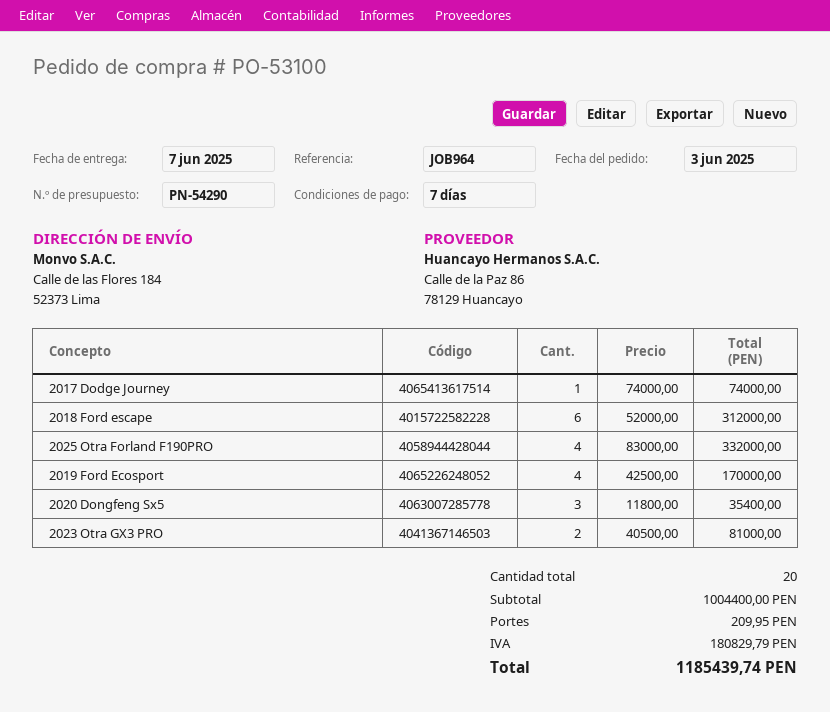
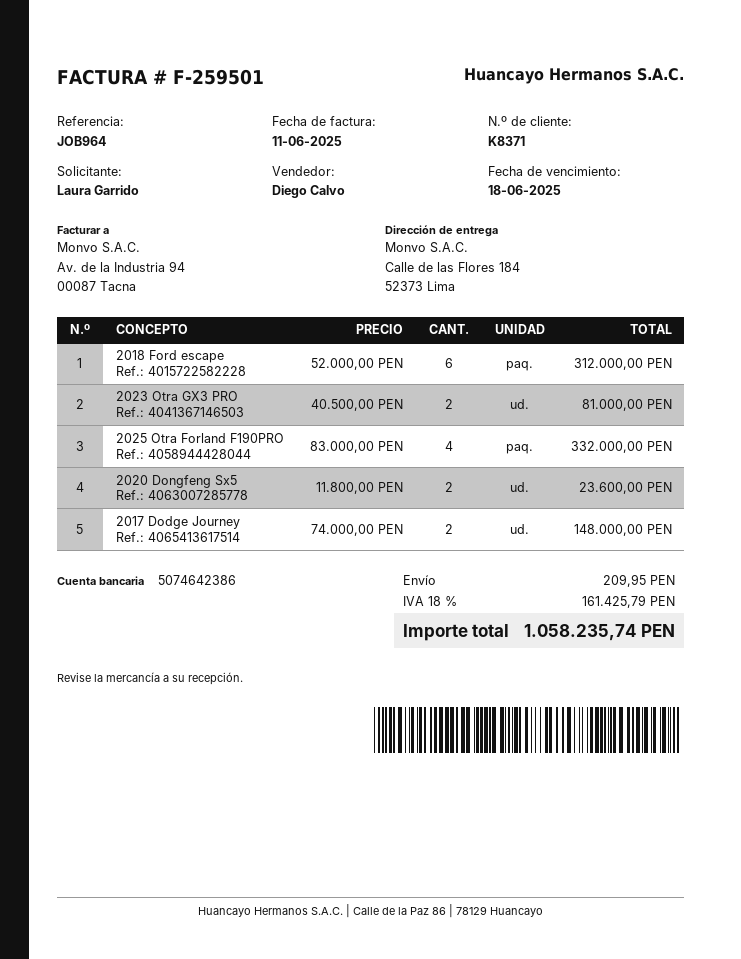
2017 Dodge Journey: 1 x 74000.00 = 74000.00 -> 2 x 74000.00 = 148000.00
2019 Ford Ecosport: 4 x 42500.00 = 170000.00 -> none
2020 Dongfeng Sx5: 3 x 11800.00 = 35400.00 -> 2 x 11800.00 = 23600.00
tax: 180829.79 -> 161425.79
total: 1185439.74 -> 1058235.74

